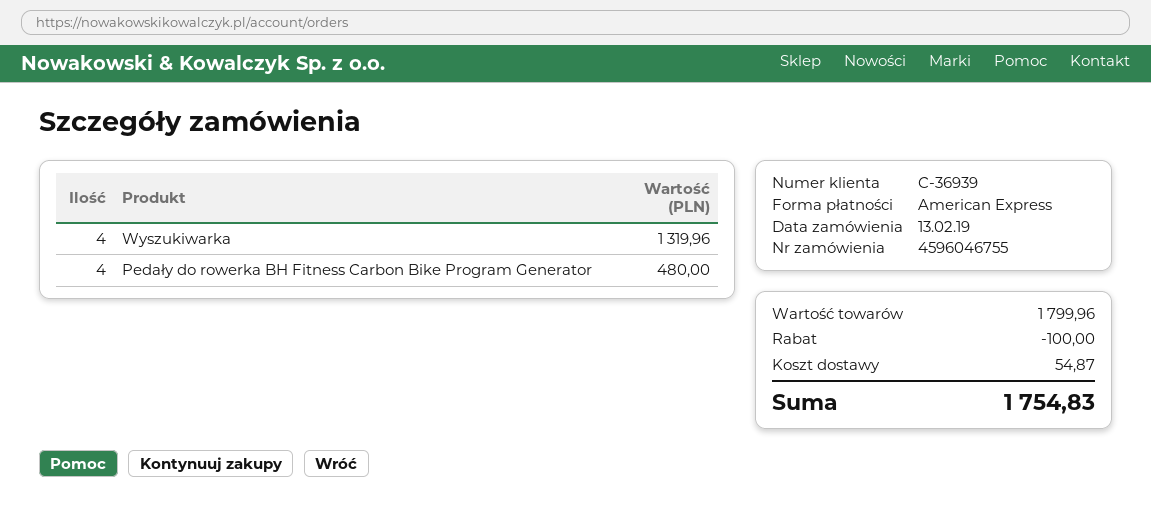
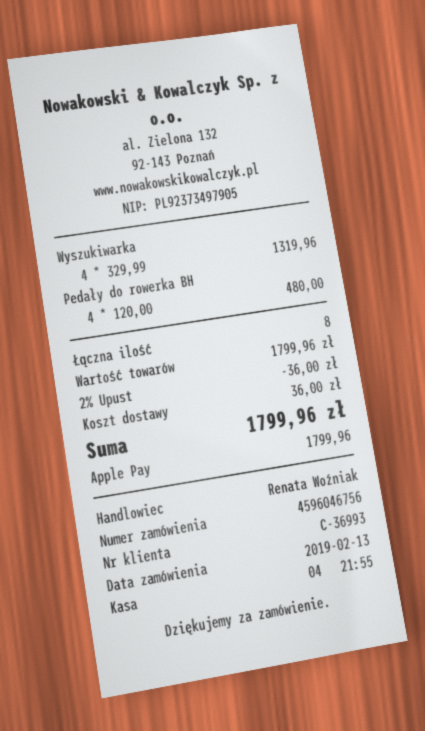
order number: 4596046755 -> 4596046756
customer number: C-36939 -> C-36993
payment method: American Express -> Apple Pay
discount: 100.00 -> 36.00
shipping: 54.87 -> 36.00
total: 1754.83 -> 1799.96

